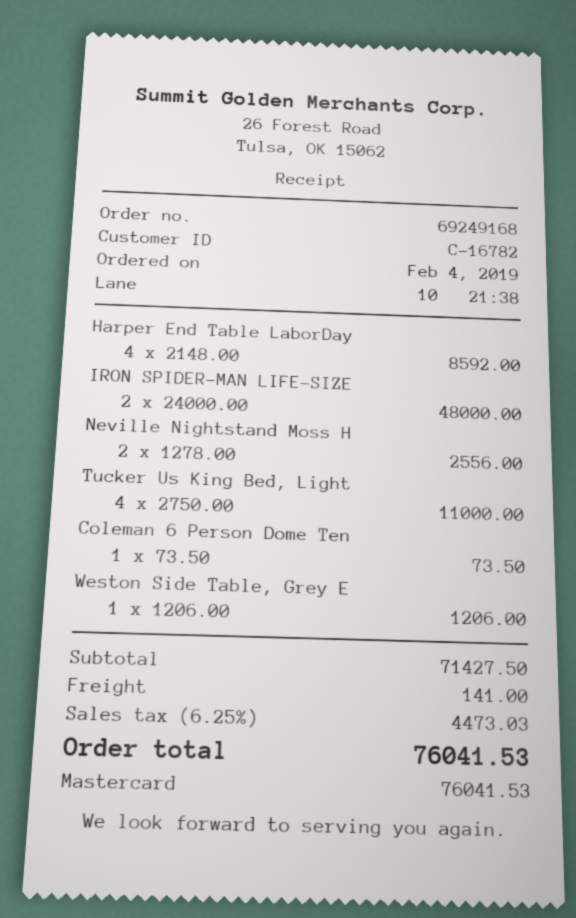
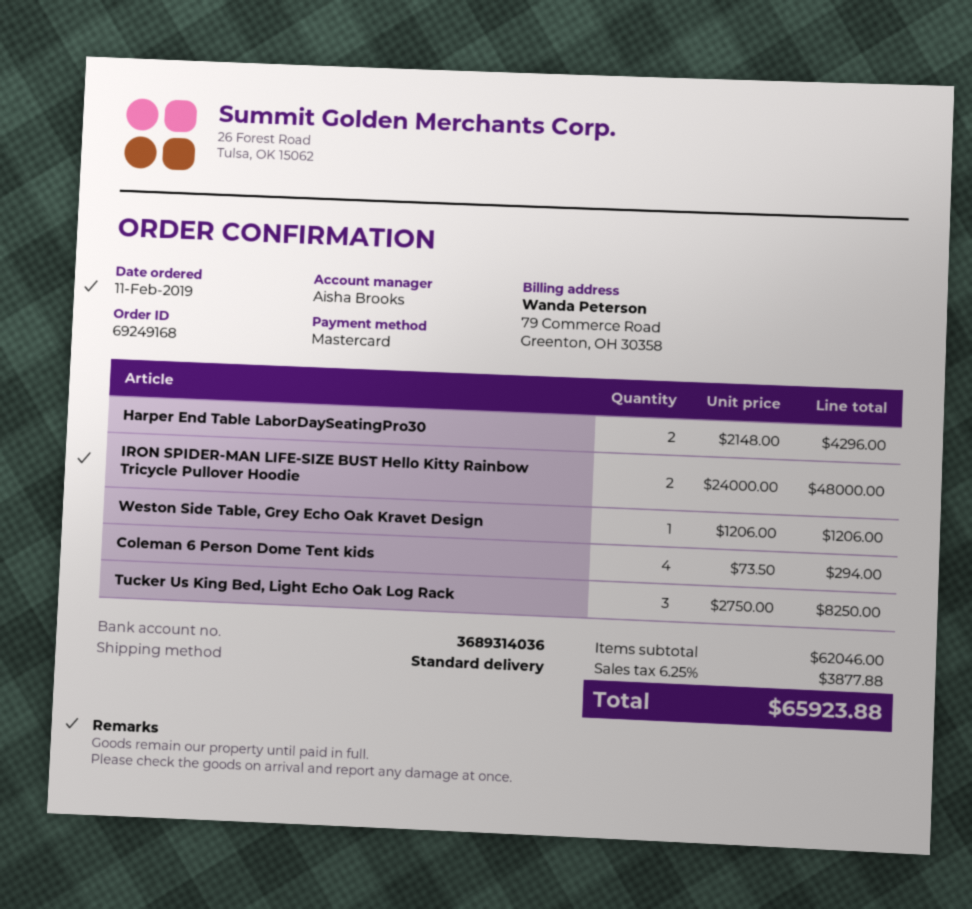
order date: 2019-02-04 -> 2019-02-11
Harper End Table LaborDay: 4 x 2148.00 = 8592.00 -> 2 x 2148.00 = 4296.00
Neville Nightstand Moss H: 2 x 1278.00 = 2556.00 -> none
Tucker Us King Bed, Light: 4 x 2750.00 = 11000.00 -> 3 x 2750.00 = 8250.00
Coleman 6 Person Dome Ten: 1 x 73.50 = 73.50 -> 4 x 73.50 = 294.00
subtotal: 71427.50 -> 62046.00
shipping: 141.00 -> none
tax: 6.25% = 4473.03 -> 6.25% = 3877.88
total: 76041.53 -> 65923.88

